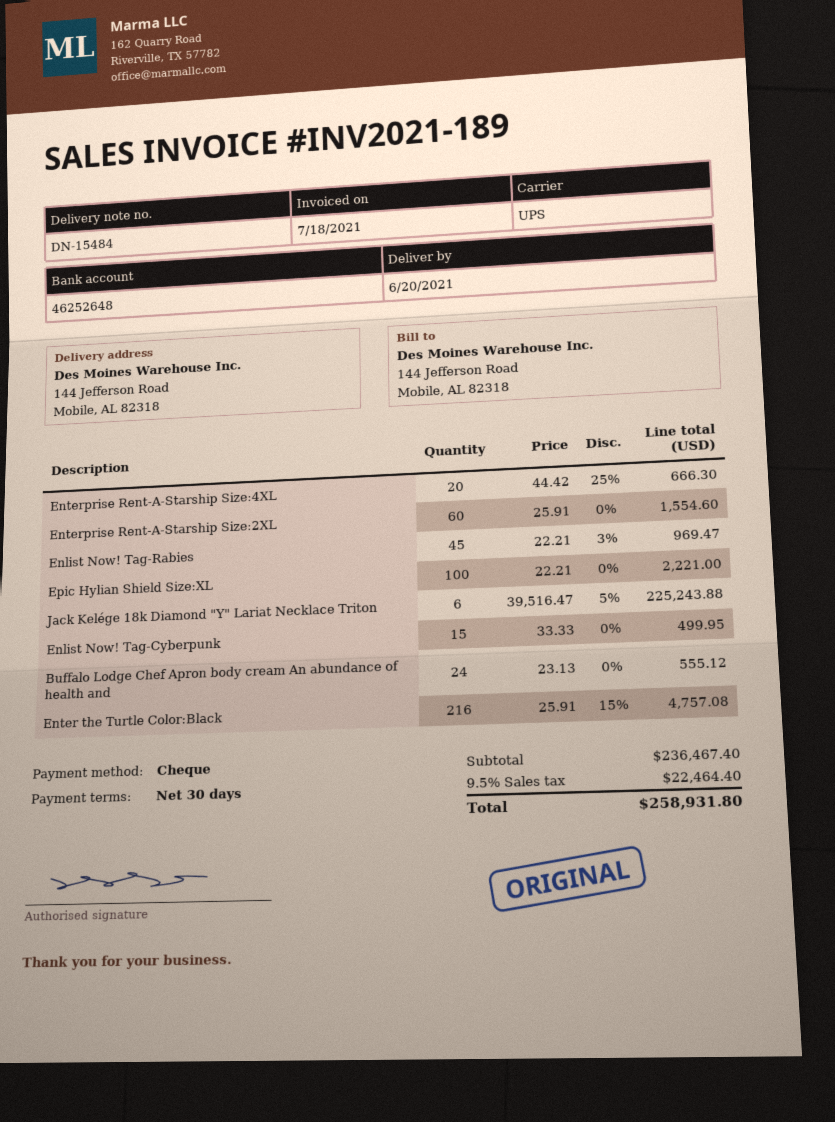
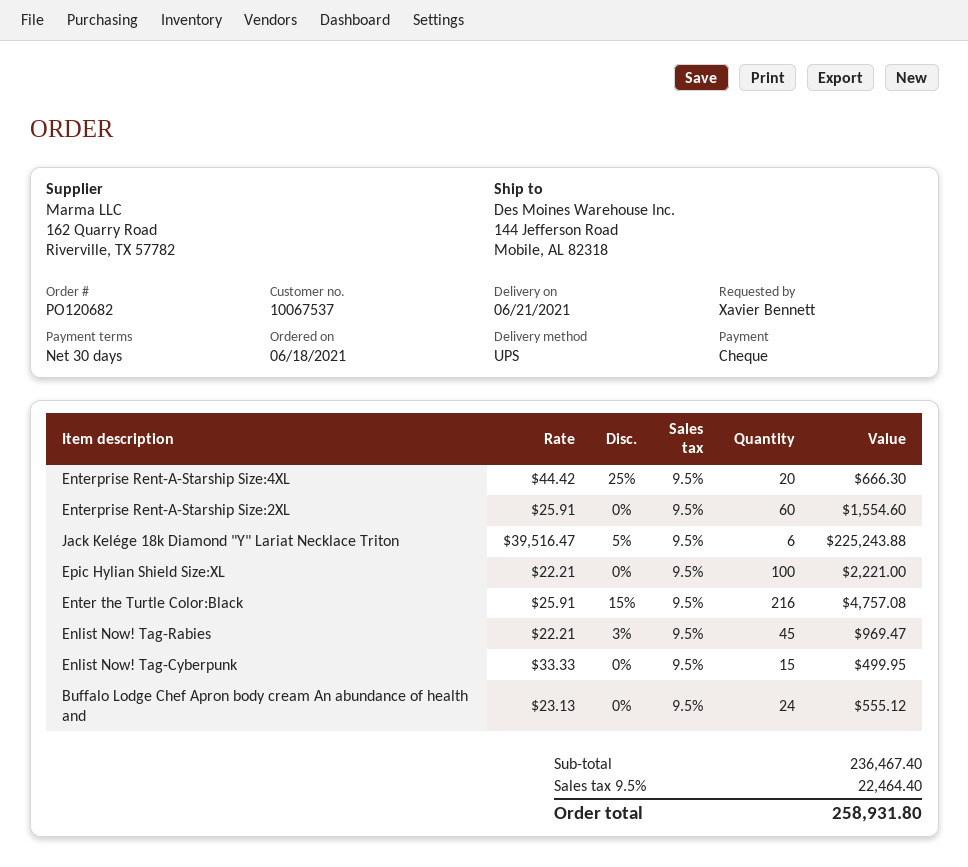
delivery date: 2021-06-20 -> 2021-06-21

